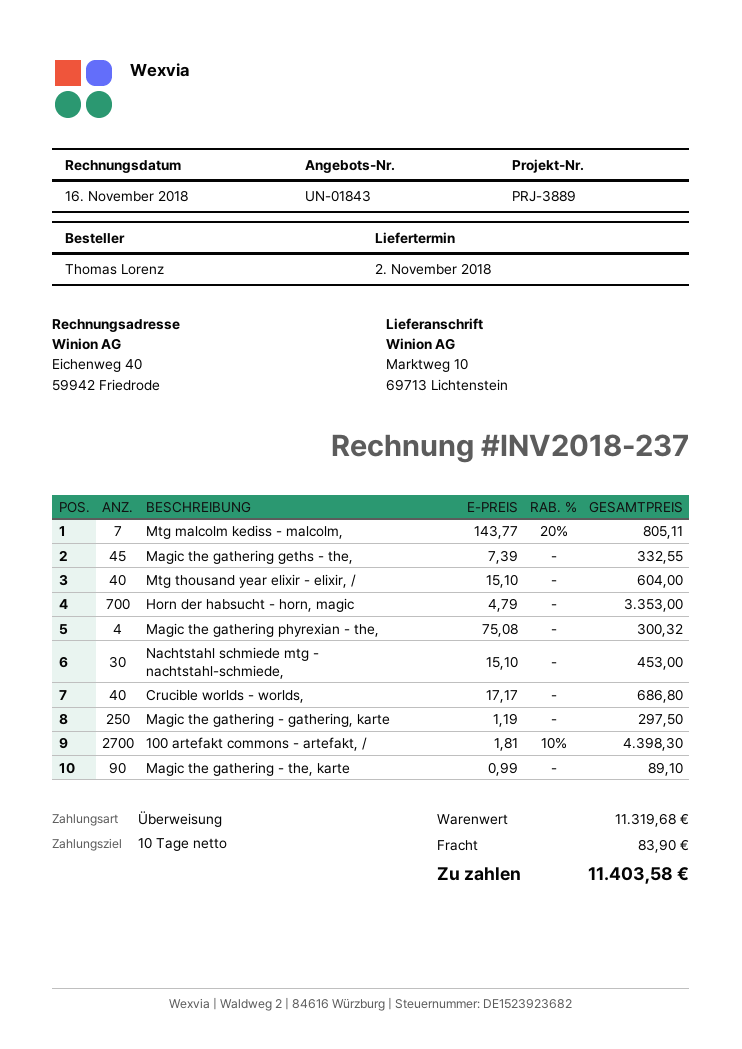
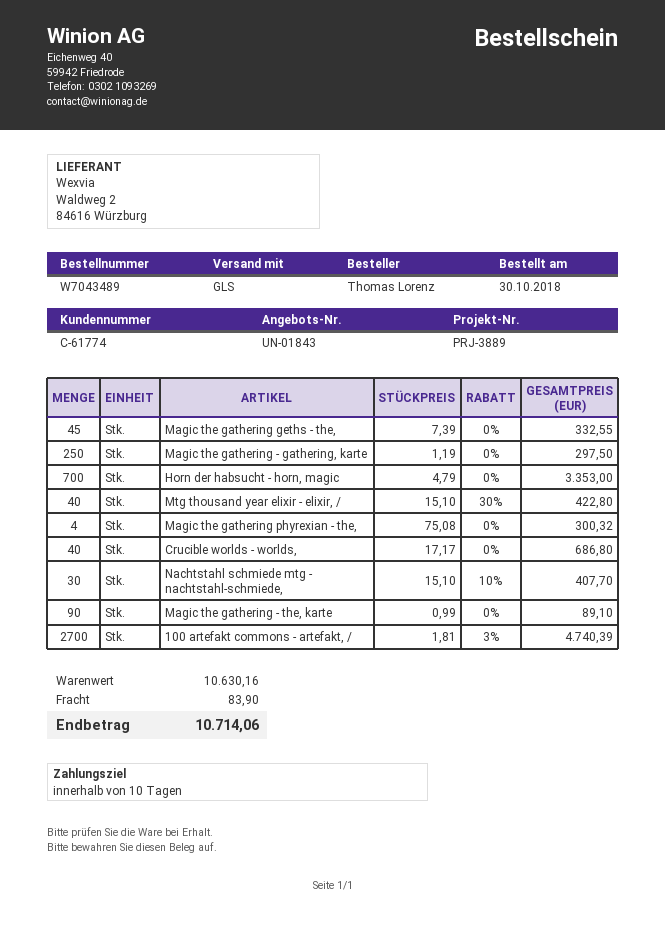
Mtg malcolm kediss - malcolm,: 7 x 143.77 - 20% = 805.11 -> none
Mtg thousand year elixir - elixir, /: 40 x 15.10 = 604.00 -> 40 x 15.10 - 30% = 422.80
Nachtstahl schmiede mtg - nachtstahl-schmiede,: 30 x 15.10 = 453.00 -> 30 x 15.10 - 10% = 407.70
100 artefakt commons - artefakt, /: 2700 x 1.81 - 10% = 4398.30 -> 2700 x 1.81 - 3% = 4740.39
subtotal: 11319.68 -> 10630.16
total: 11403.58 -> 10714.06

